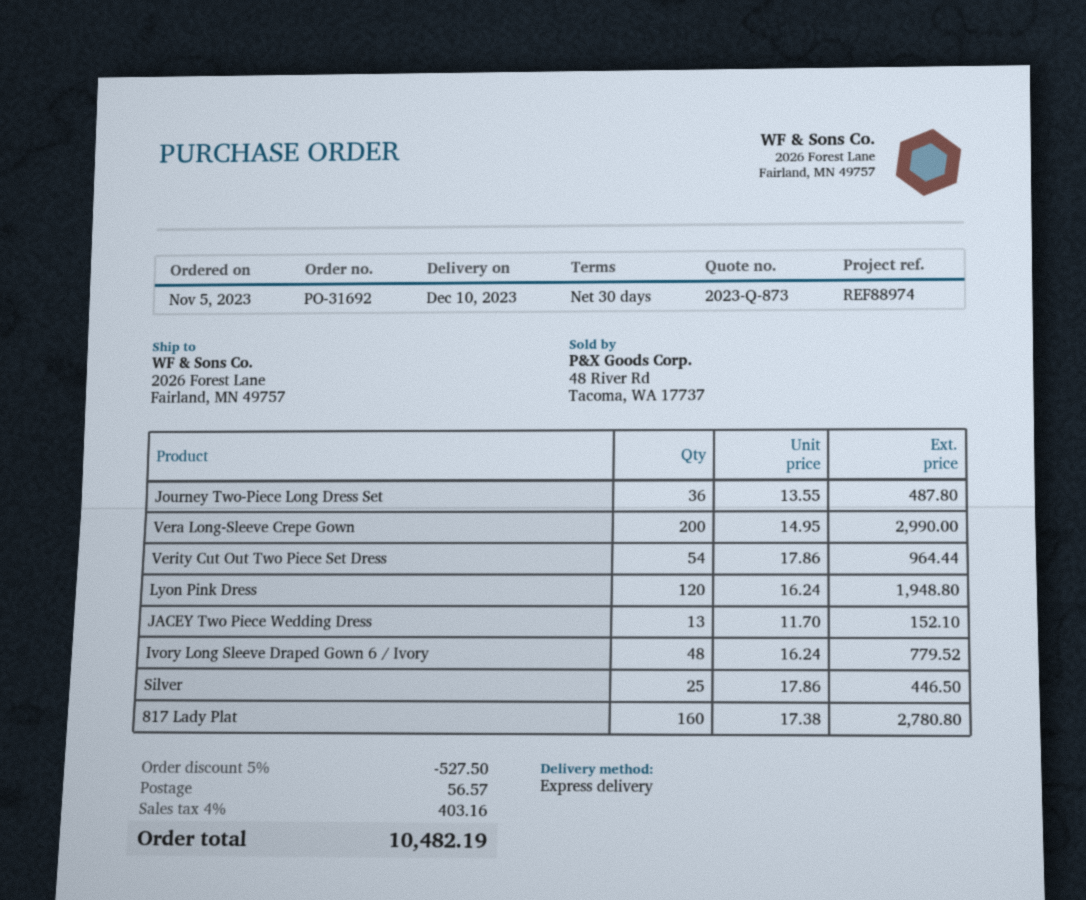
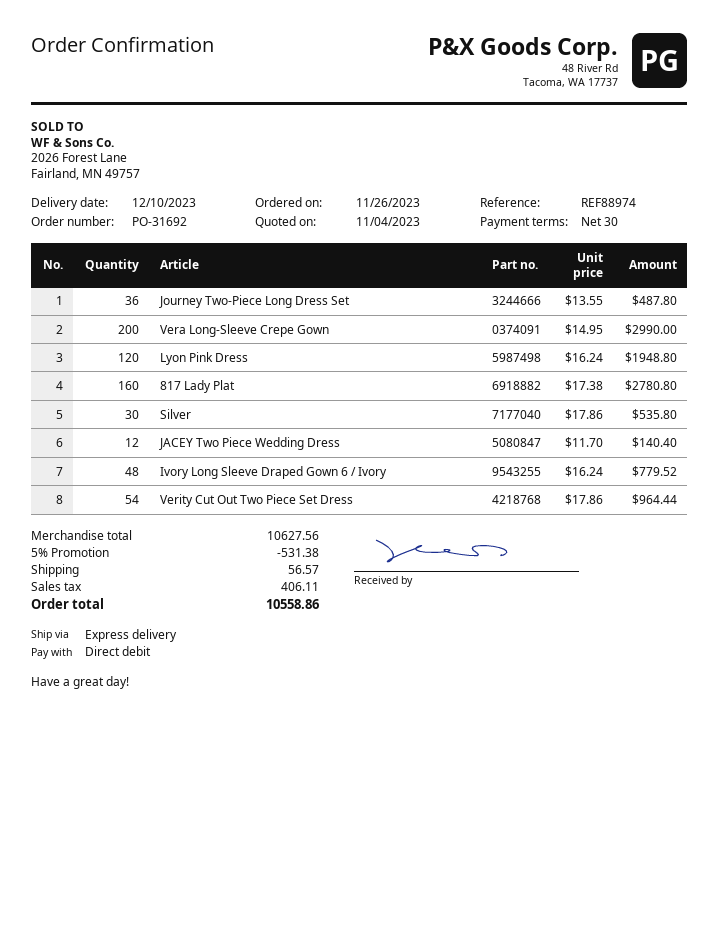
order date: 2023-11-05 -> 2023-11-26
JACEY Two Piece Wedding Dress: 13 x 11.70 = 152.10 -> 12 x 11.70 = 140.40
Silver: 25 x 17.86 = 446.50 -> 30 x 17.86 = 535.80
discount: 5% = 527.50 -> 5% = 531.38
tax: 403.16 -> 406.11
total: 10482.19 -> 10558.86

